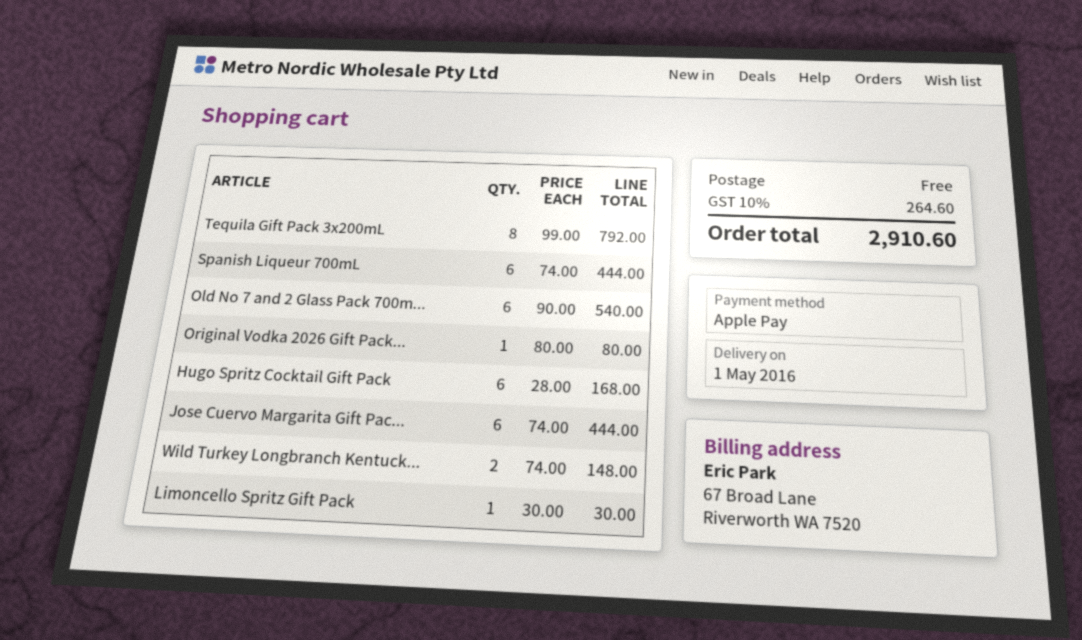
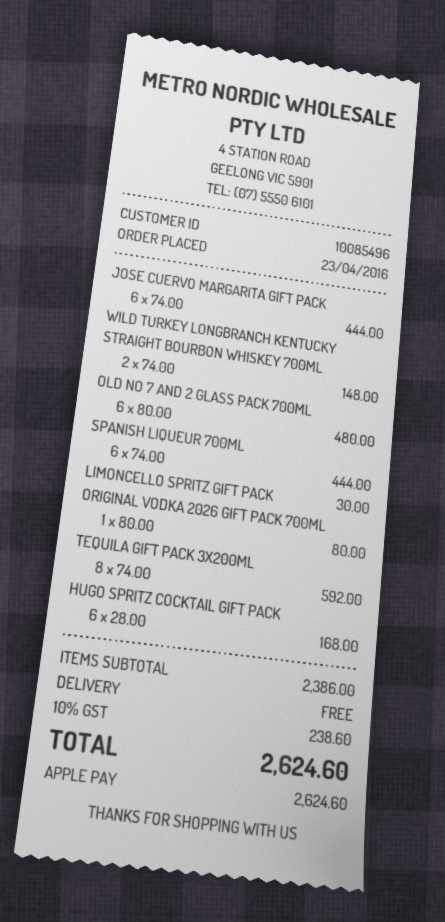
Tequila Gift Pack 3x200mL: 8 x 99.00 = 792.00 -> 8 x 74.00 = 592.00
Old No 7 and 2 Glass Pack 700m...: 6 x 90.00 = 540.00 -> 6 x 80.00 = 480.00
tax: 10% = 264.60 -> 10% = 238.60
total: 2910.60 -> 2624.60

